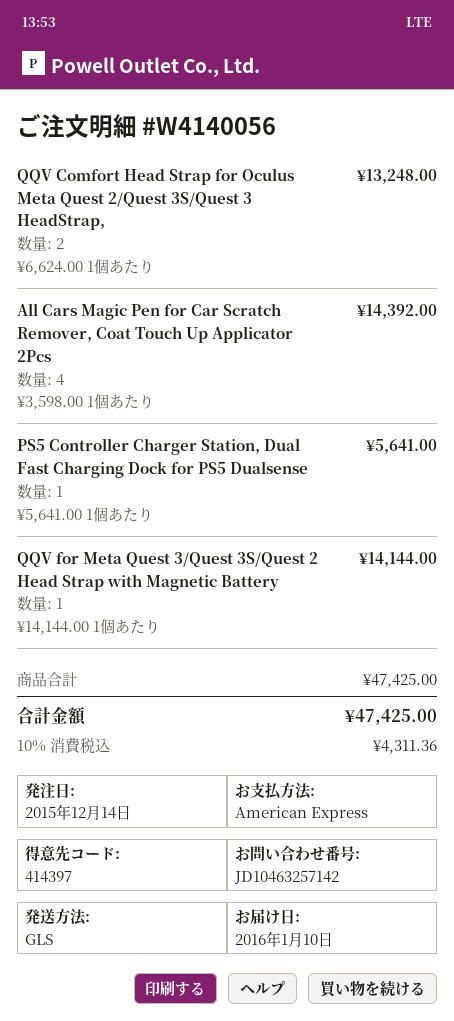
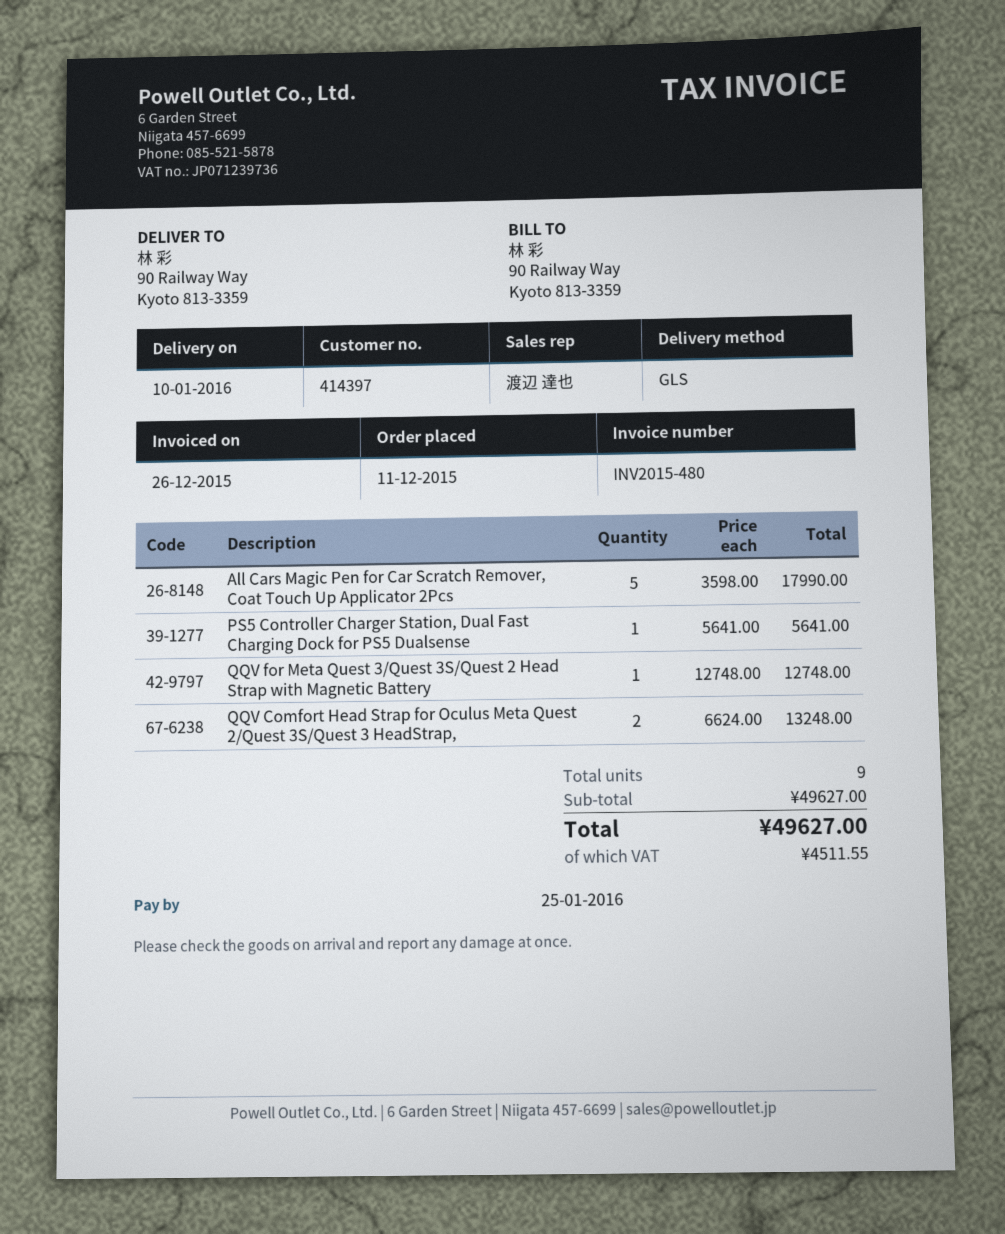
order date: 2015-12-14 -> 2015-12-11
All Cars Magic Pen for Car Scratch Remover, Coat Touch Up Applicator 2Pcs: 4 x 3598.00 = 14392.00 -> 5 x 3598.00 = 17990.00
QQV for Meta Quest 3/Quest 3S/Quest 2 Head Strap with Magnetic Battery: 1 x 14144.00 = 14144.00 -> 1 x 12748.00 = 12748.00
subtotal: 47425.00 -> 49627.00
tax: 4311.36 -> 4511.55
total: 47425.00 -> 49627.00

